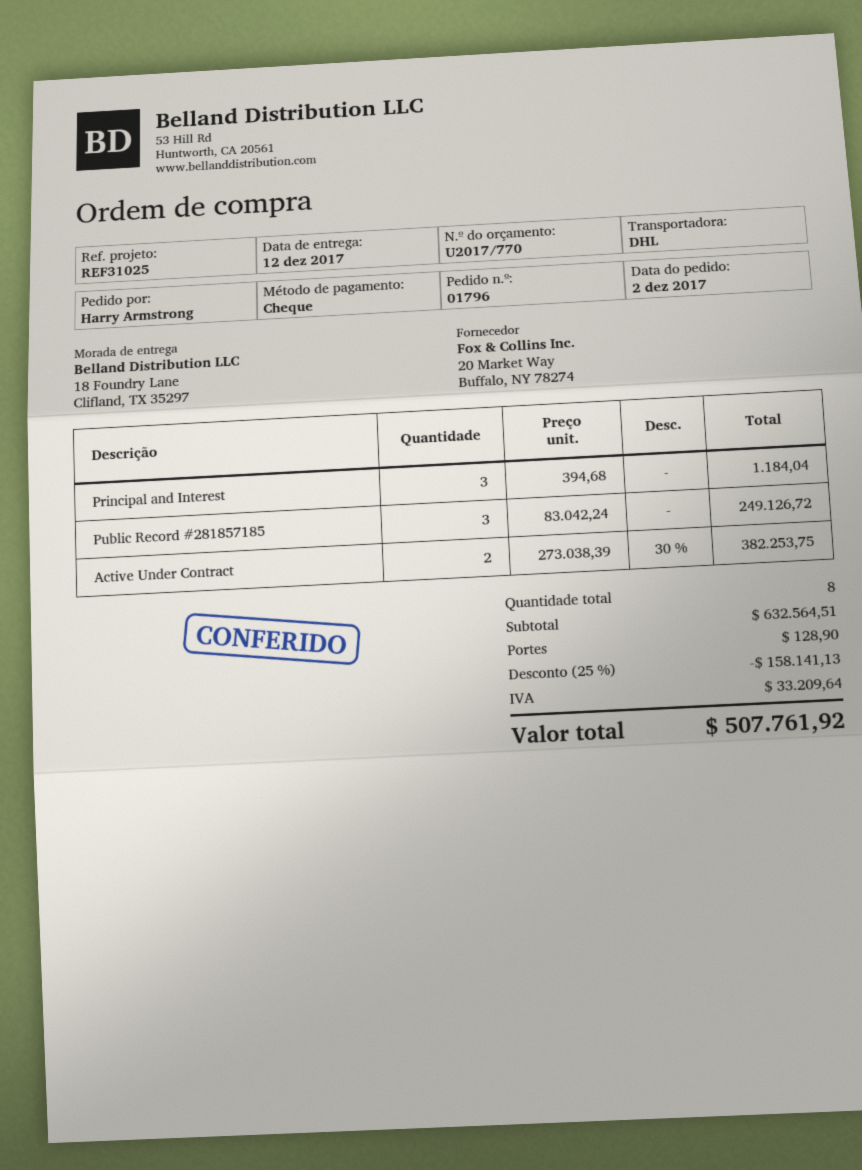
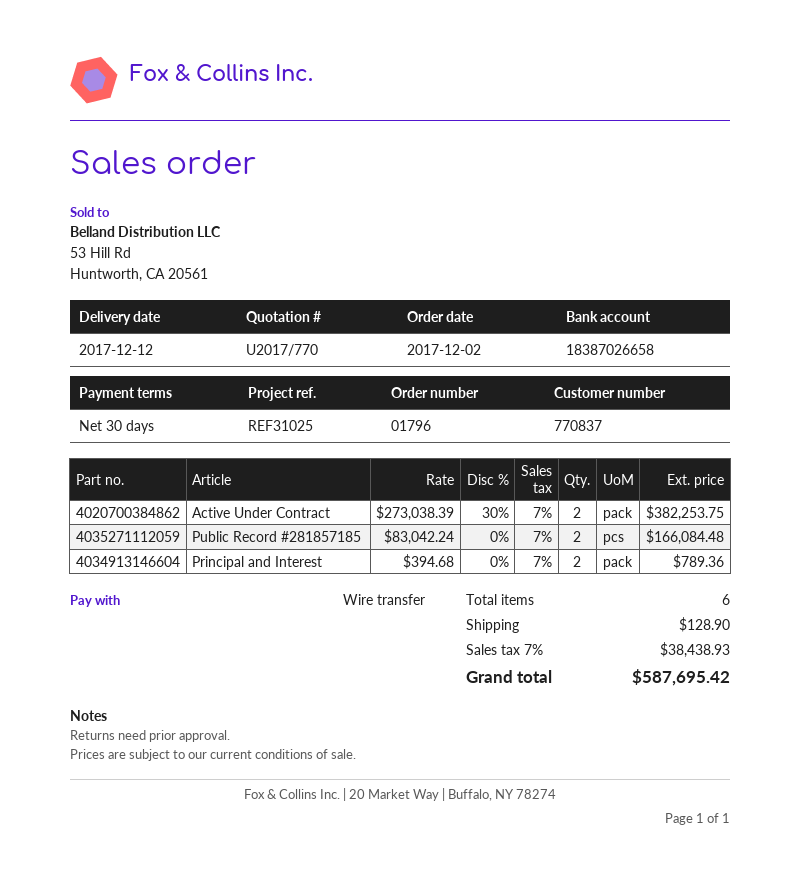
payment method: cheque -> bank transfer
Principal and Interest: 3 x 394.68 = 1184.04 -> 2 x 394.68 = 789.36
Public Record #281857185: 3 x 83042.24 = 249126.72 -> 2 x 83042.24 = 166084.48
total quantity: 8 -> 6
discount: 25% = 158141.13 -> none
tax: 33209.64 -> 38438.93
total: 507761.92 -> 587695.42

